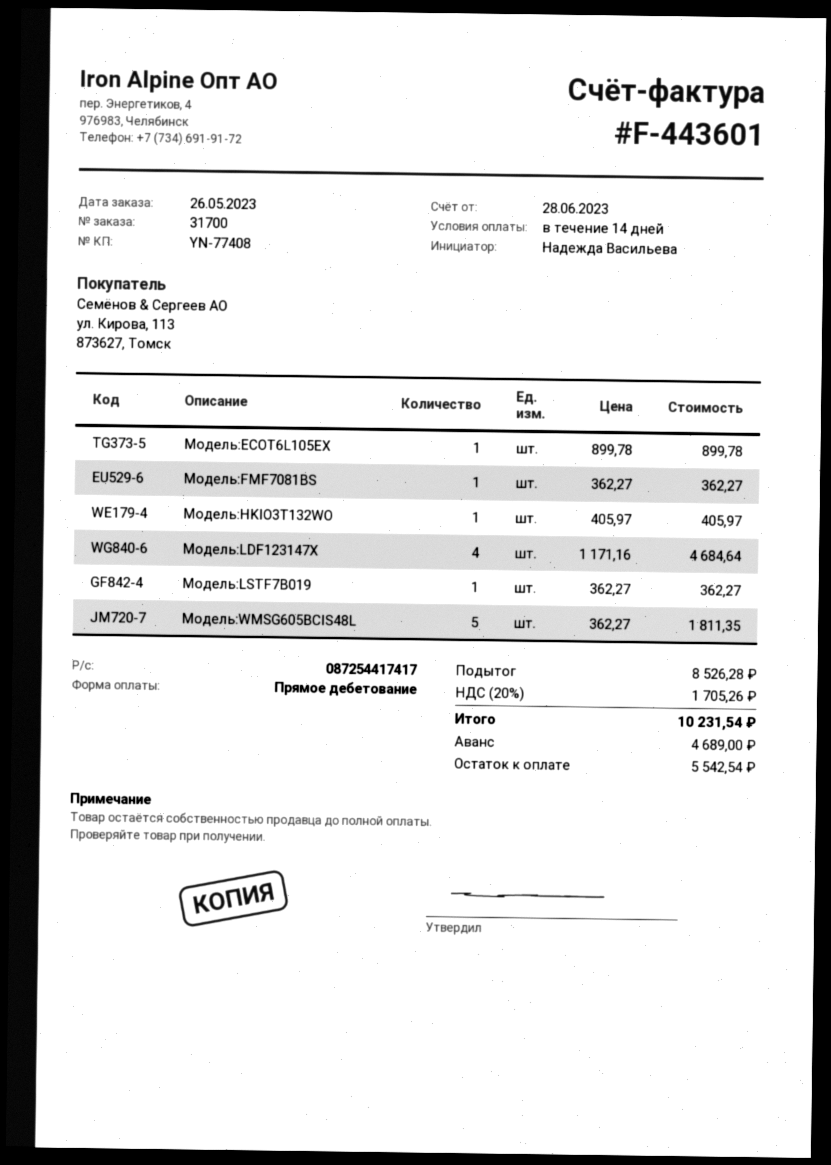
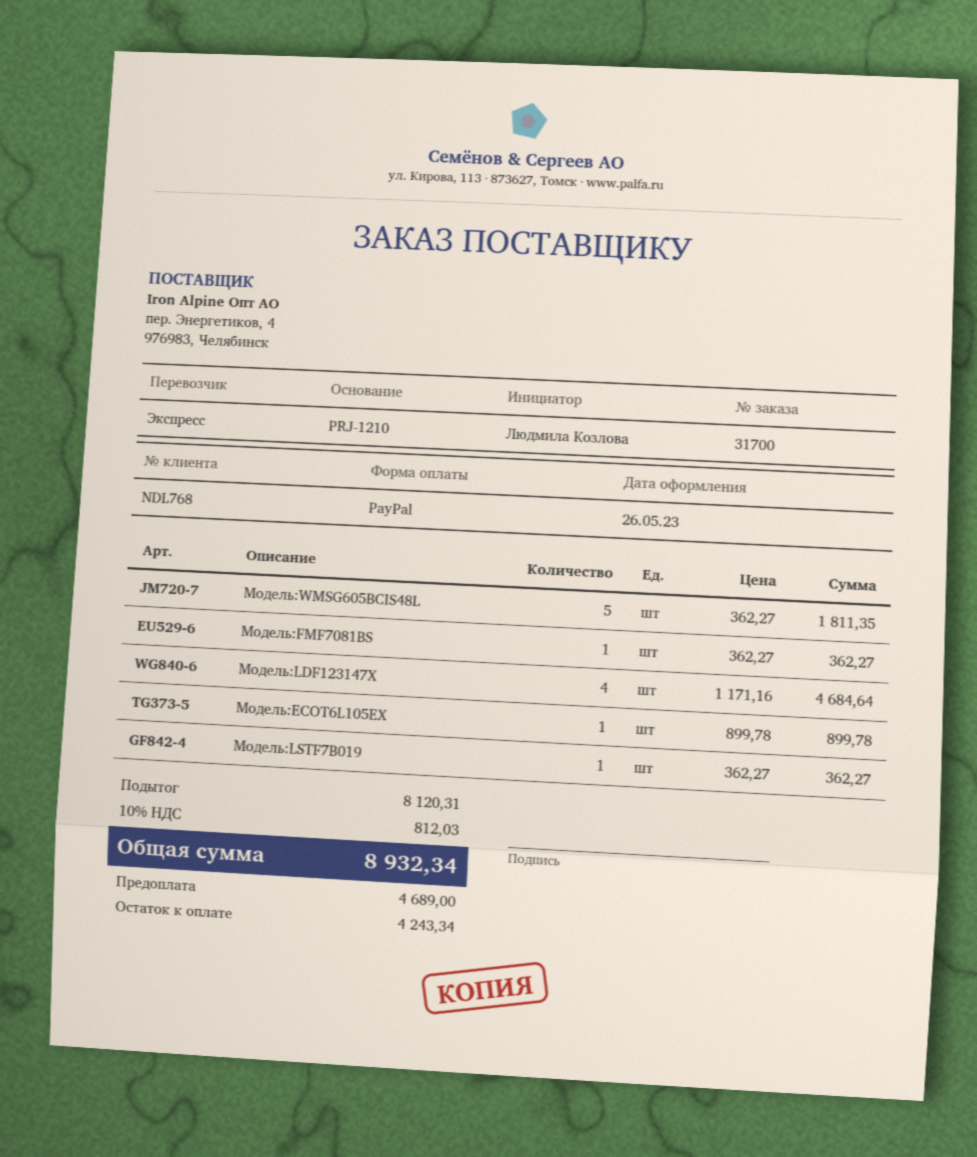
ordered by: Надежда Васильева -> Людмила Козлова
payment method: direct debit -> PayPal
Модель:HKIO3T132WO: 1 x 405.97 = 405.97 -> none
subtotal: 8526.28 -> 8120.31
tax: 20% = 1705.26 -> 10% = 812.03
total: 10231.54 -> 8932.34
balance: 5542.54 -> 4243.34

